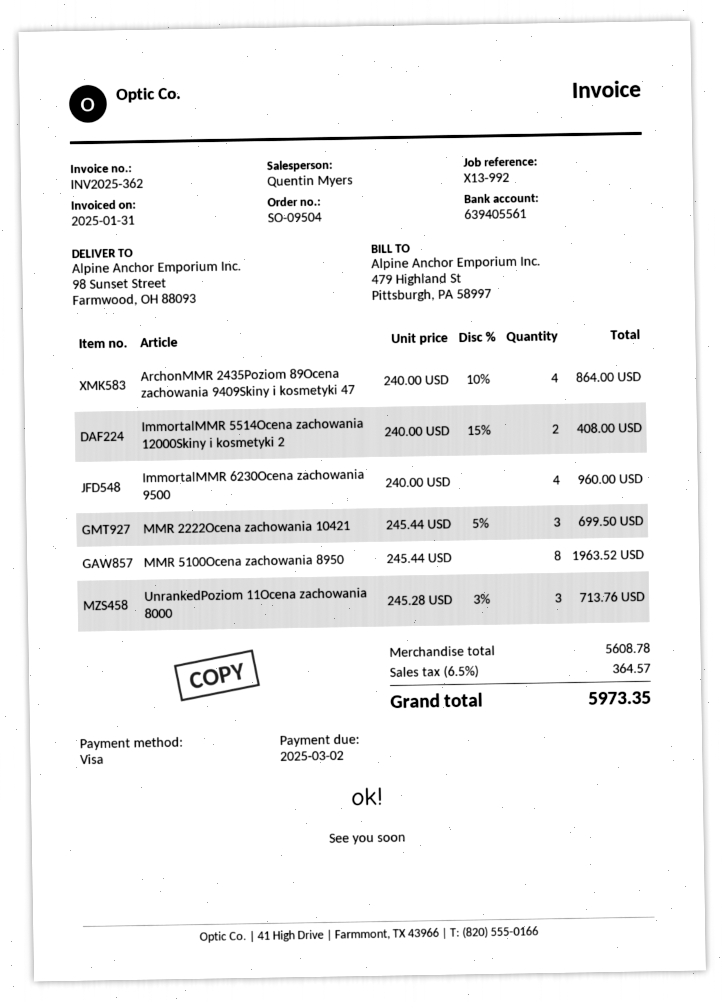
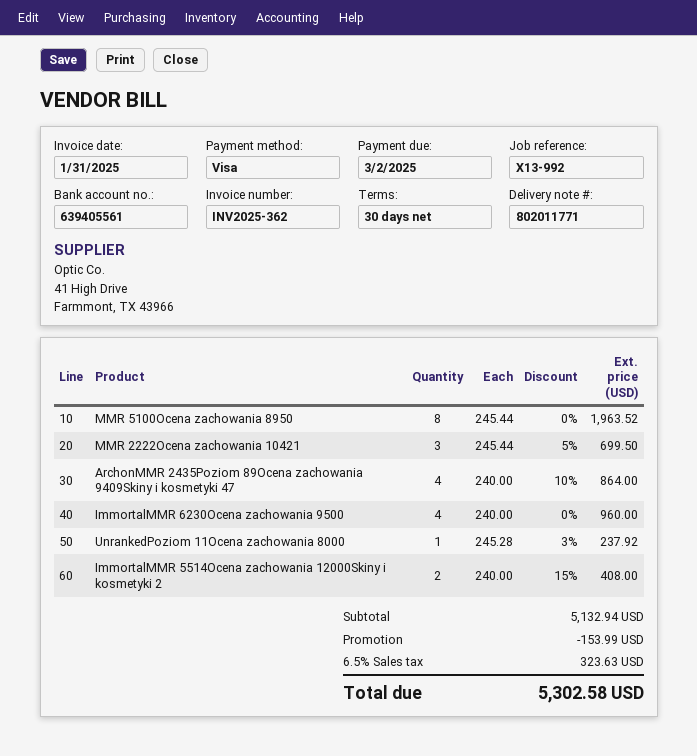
UnrankedPoziom 11Ocena zachowania 8000: 3 x 245.28 - 3% = 713.76 -> 1 x 245.28 - 3% = 237.92
subtotal: 5608.78 -> 5132.94
discount: none -> 153.99
tax: 6.5% = 364.57 -> 6.5% = 323.63
total: 5973.35 -> 5302.58

